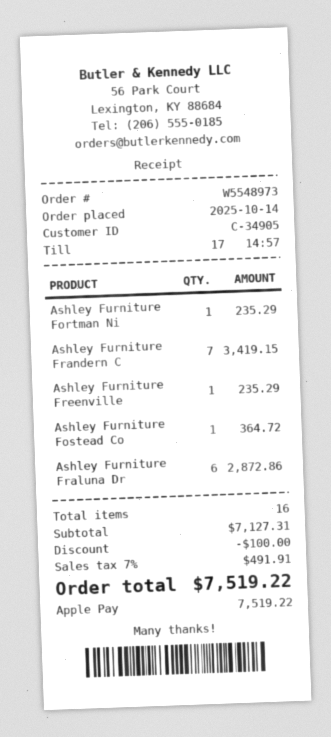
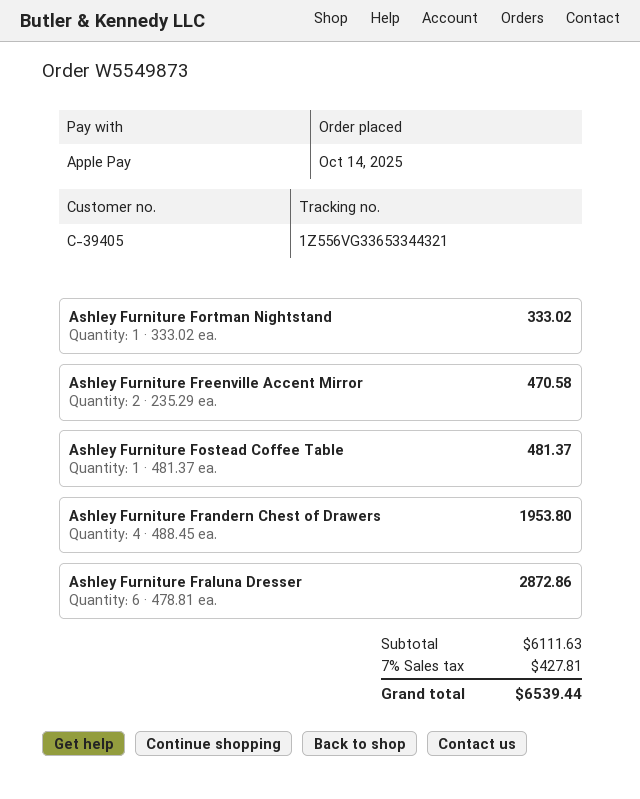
order number: W5548973 -> W5549873
customer number: C-34905 -> C-39405
Ashley Furniture Fortman Ni: 1 for 235.29 -> 1 for 333.02
Ashley Furniture Frandern C: 7 for 3419.15 -> 4 for 1953.80
Ashley Furniture Freenville: 1 for 235.29 -> 2 for 470.58
Ashley Furniture Fostead Co: 1 for 364.72 -> 1 for 481.37
subtotal: 7127.31 -> 6111.63
discount: 100.00 -> none
tax: 7% = 491.91 -> 7% = 427.81
total: 7519.22 -> 6539.44

